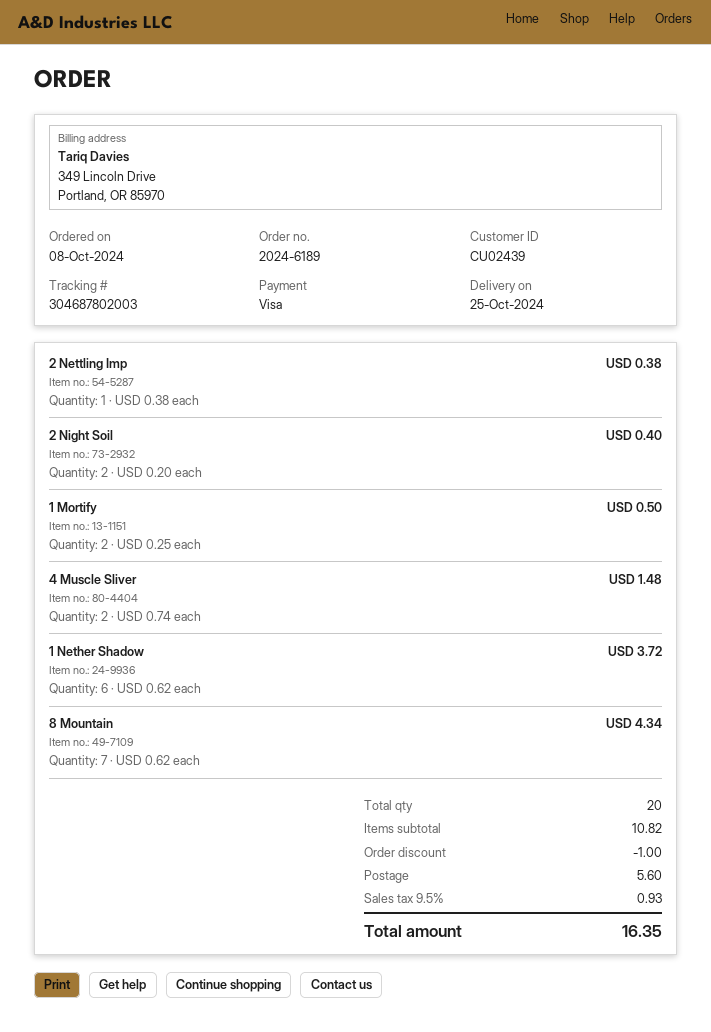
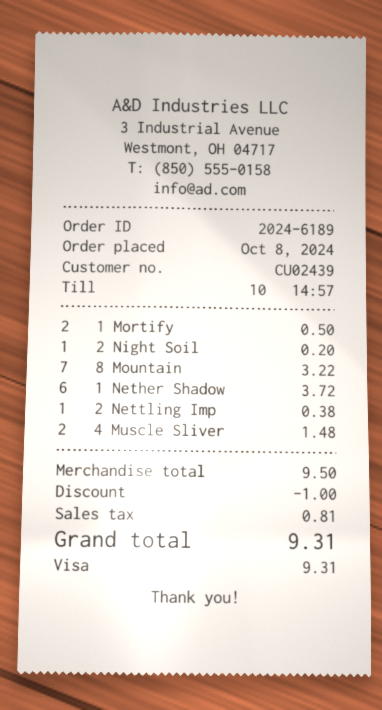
2 Night Soil: 2 for 0.40 -> 1 for 0.20
8 Mountain: 7 for 4.34 -> 7 for 3.22
subtotal: 10.82 -> 9.50
shipping: 5.60 -> none
tax: 0.93 -> 0.81
total: 16.35 -> 9.31

